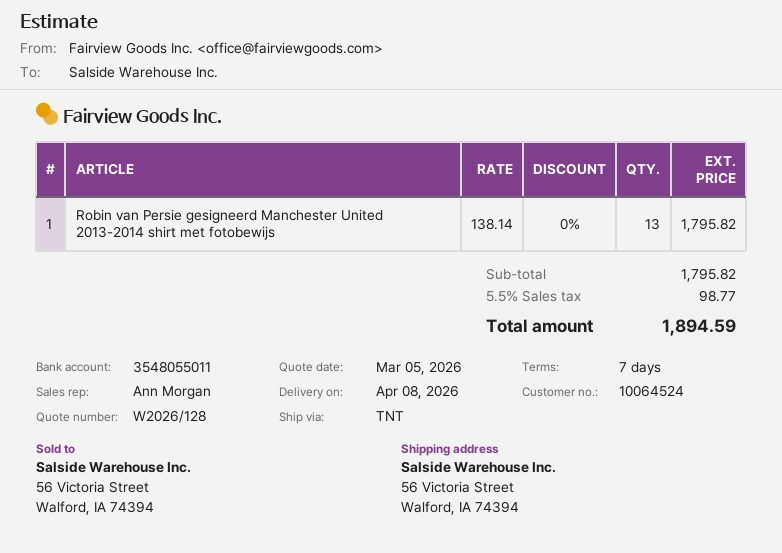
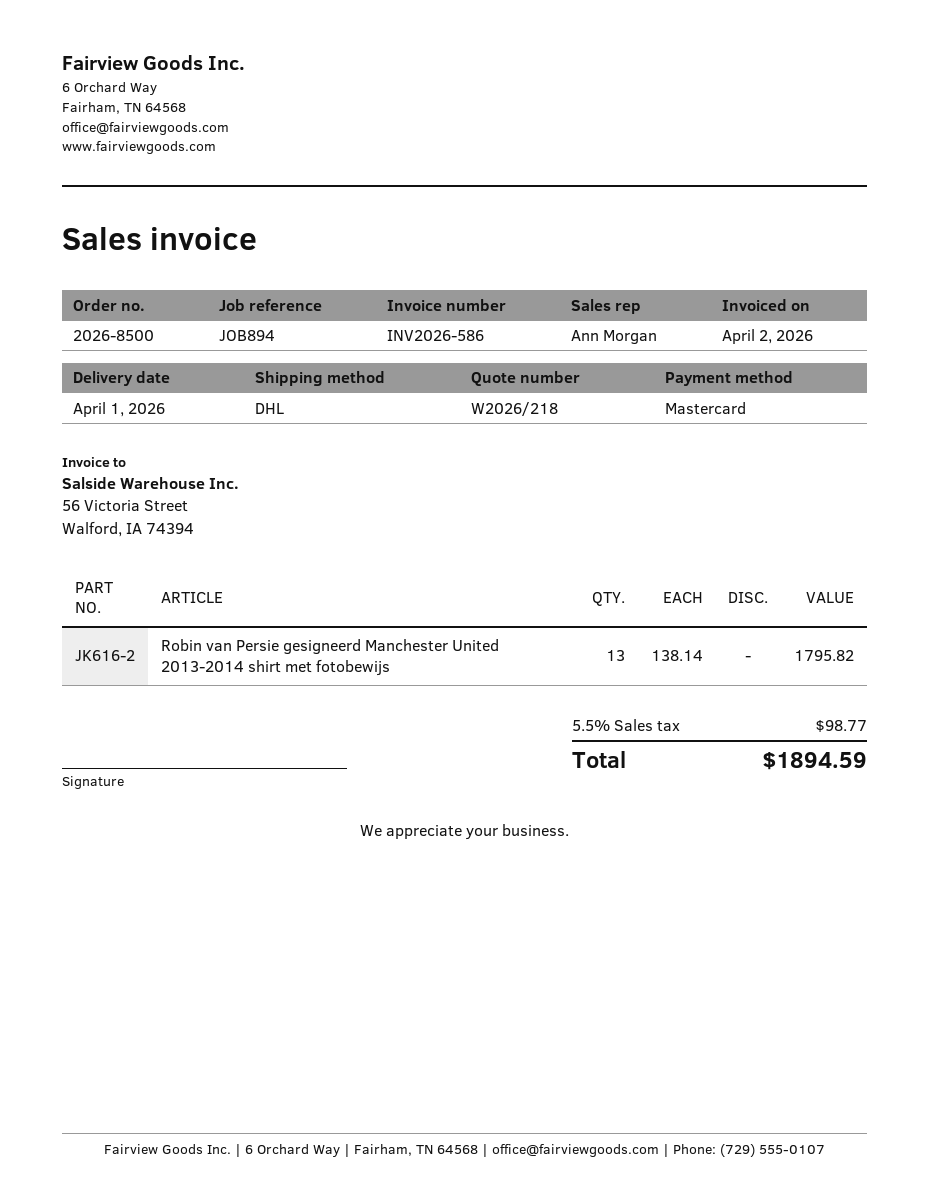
quote number: W2026/128 -> W2026/218
delivery date: 2026-04-08 -> 2026-04-01
shipping method: TNT -> DHL

